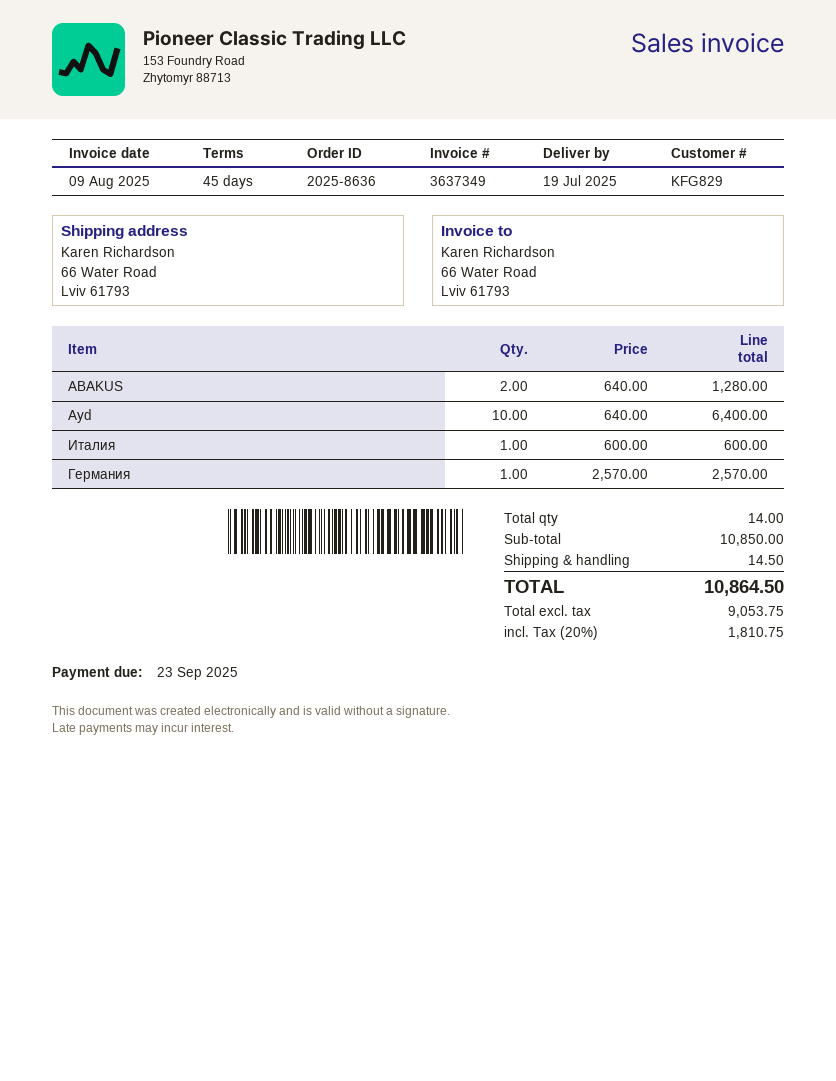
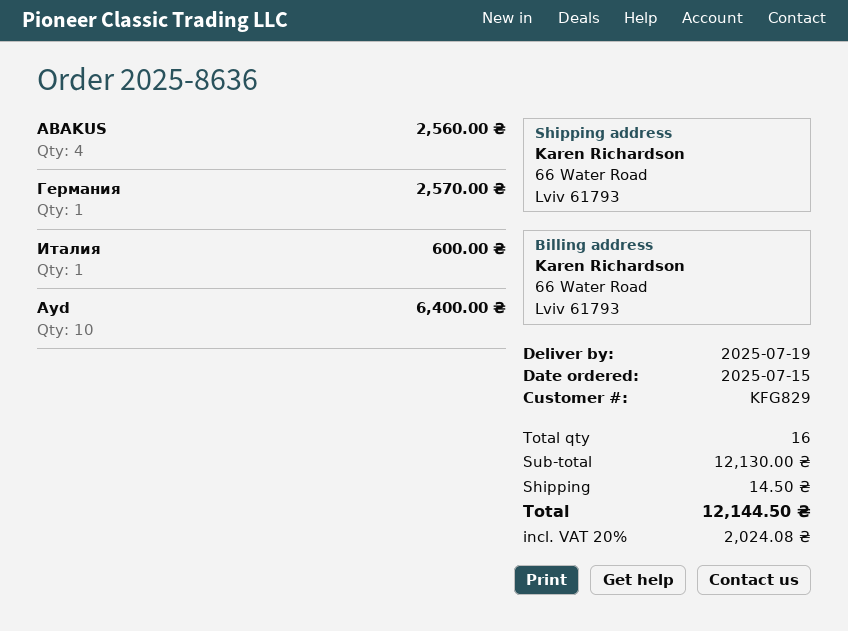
ABAKUS: 2 for 1280.00 -> 4 for 2560.00
total quantity: 14 -> 16
subtotal: 10850.00 -> 12130.00
tax: 20% = 1810.75 -> 20% = 2024.08
total: 10864.50 -> 12144.50

